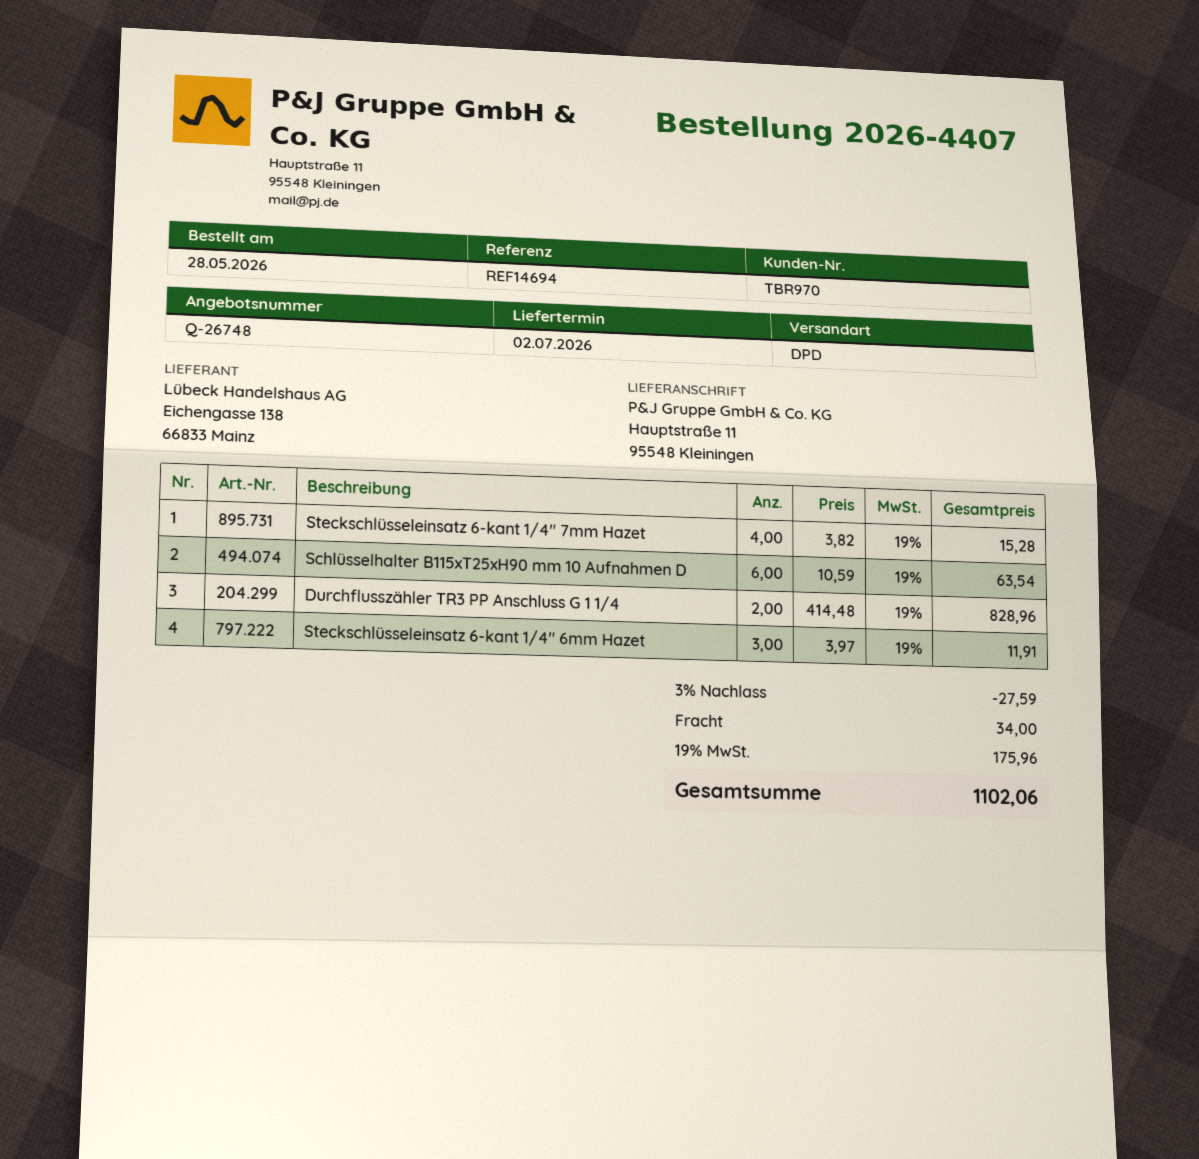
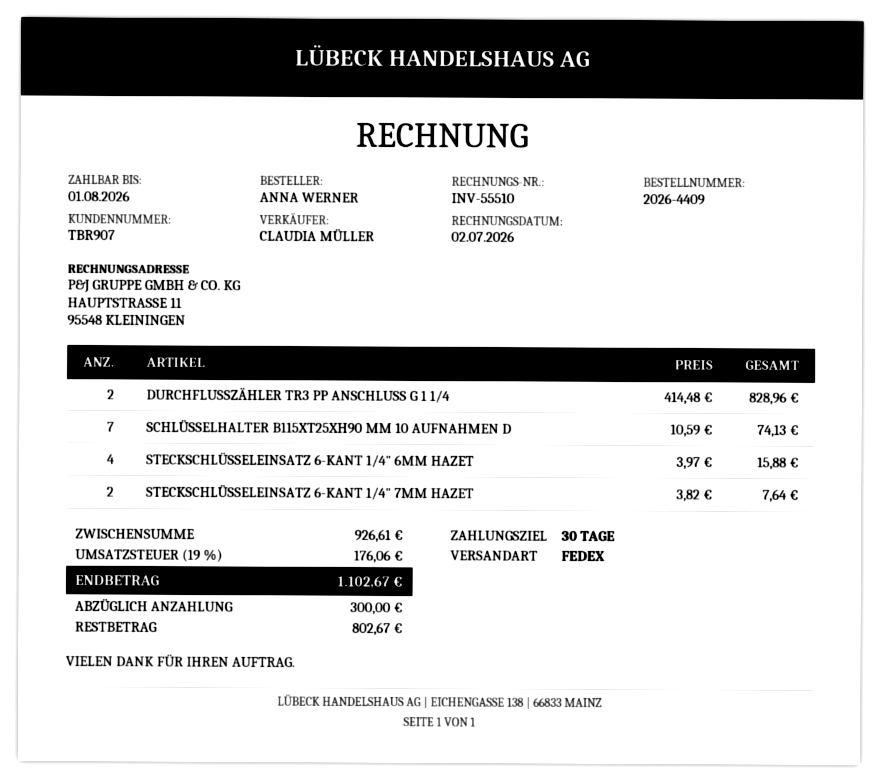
order number: 2026-4407 -> 2026-4409
customer number: TBR970 -> TBR907
shipping method: DPD -> FedEx
Steckschlüsseleinsatz 6-kant 1/4" 7mm Hazet: 4 x 3.82 = 15.28 -> 2 x 3.82 = 7.64
Schlüsselhalter B115xT25xH90 mm 10 Aufnahmen D: 6 x 10.59 = 63.54 -> 7 x 10.59 = 74.13
Steckschlüsseleinsatz 6-kant 1/4" 6mm Hazet: 3 x 3.97 = 11.91 -> 4 x 3.97 = 15.88
discount: 3% = 27.59 -> none
shipping: 34.00 -> none
tax: 19% = 175.96 -> 19% = 176.06
total: 1102.06 -> 1102.67

